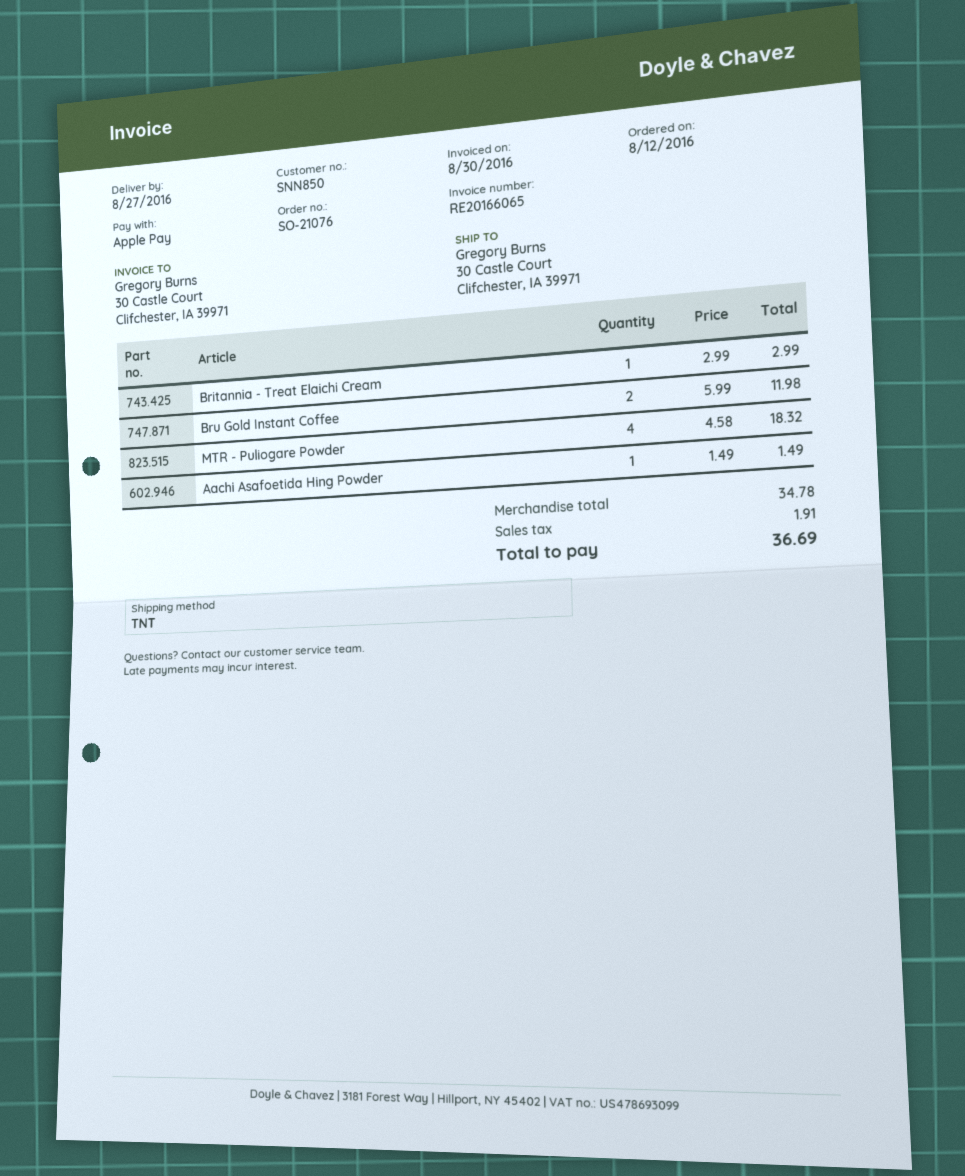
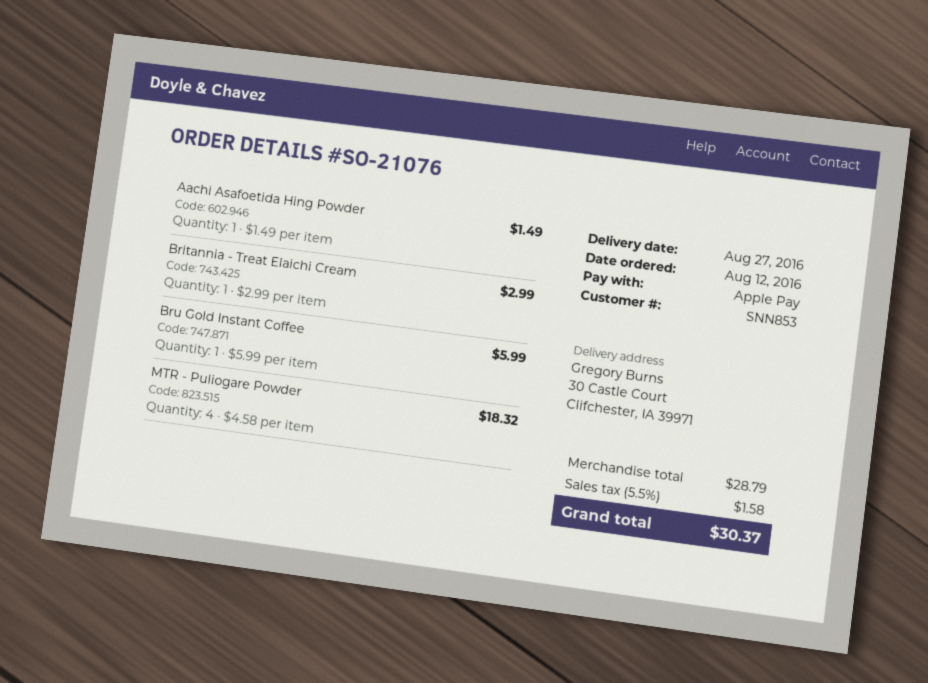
customer number: SNN850 -> SNN853
Bru Gold Instant Coffee: 2 x 5.99 = 11.98 -> 1 x 5.99 = 5.99
subtotal: 34.78 -> 28.79
tax: 1.91 -> 1.58
total: 36.69 -> 30.37

